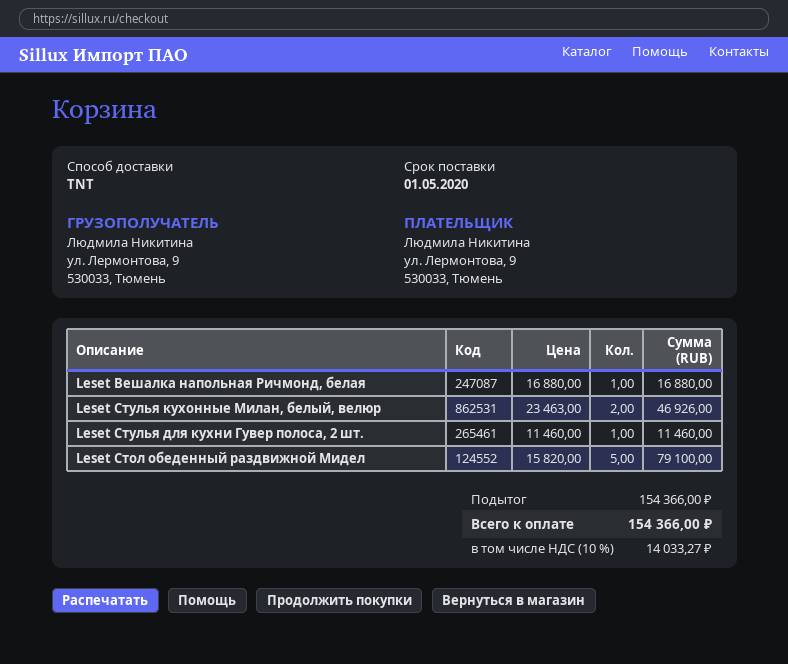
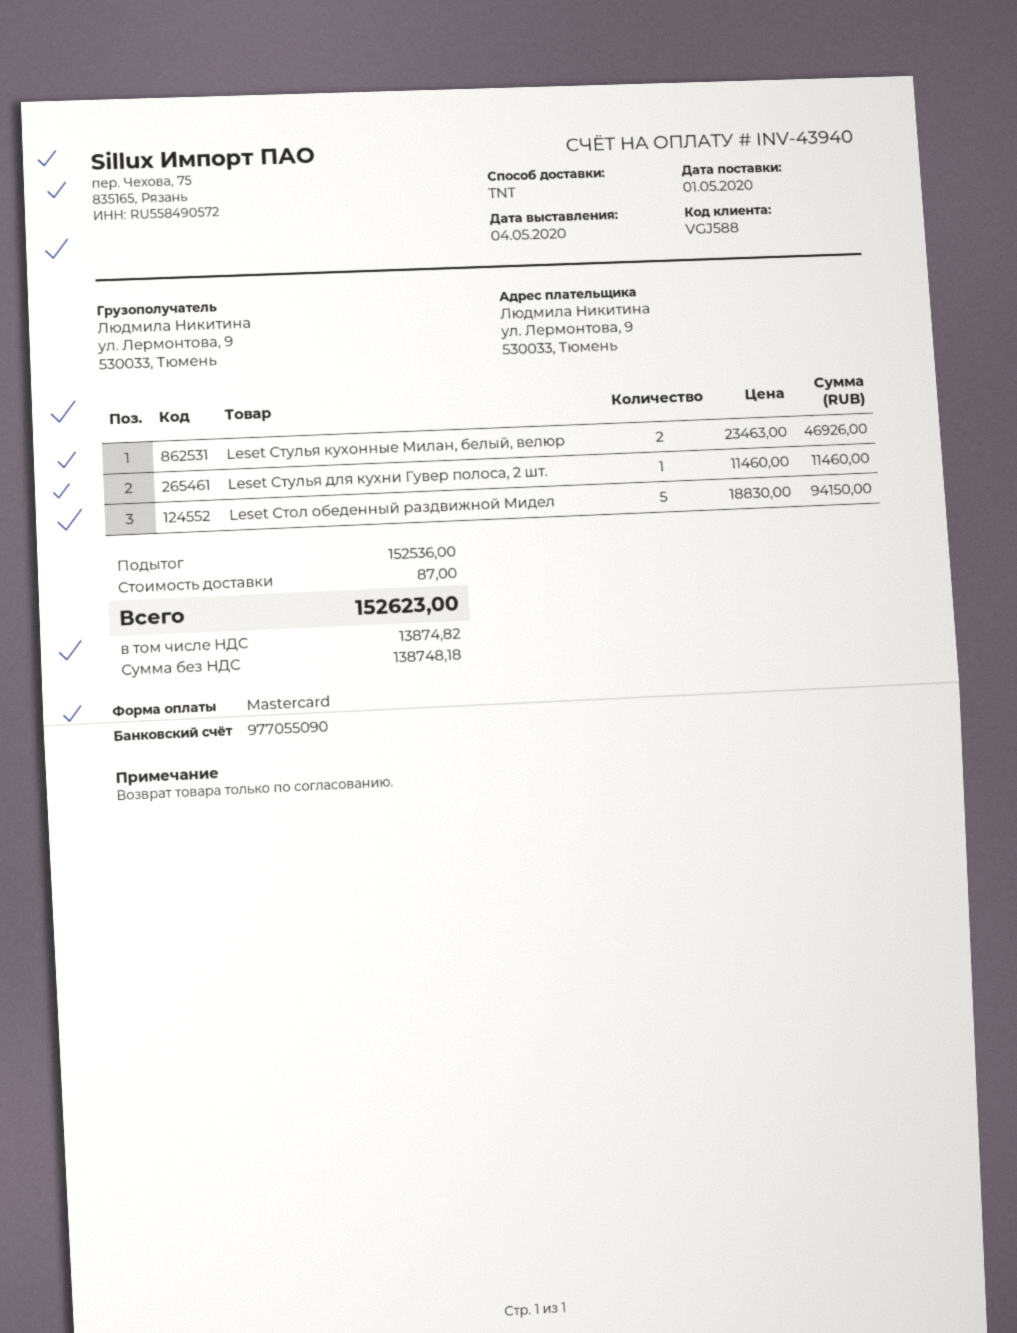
Leset Вешалка напольная Ричмонд, белая: 1 x 16880.00 = 16880.00 -> none
Leset Стол обеденный раздвижной Мидел: 5 x 15820.00 = 79100.00 -> 5 x 18830.00 = 94150.00
subtotal: 154366.00 -> 152536.00
shipping: none -> 87.00
tax: 14033.27 -> 13874.82
total: 154366.00 -> 152623.00

